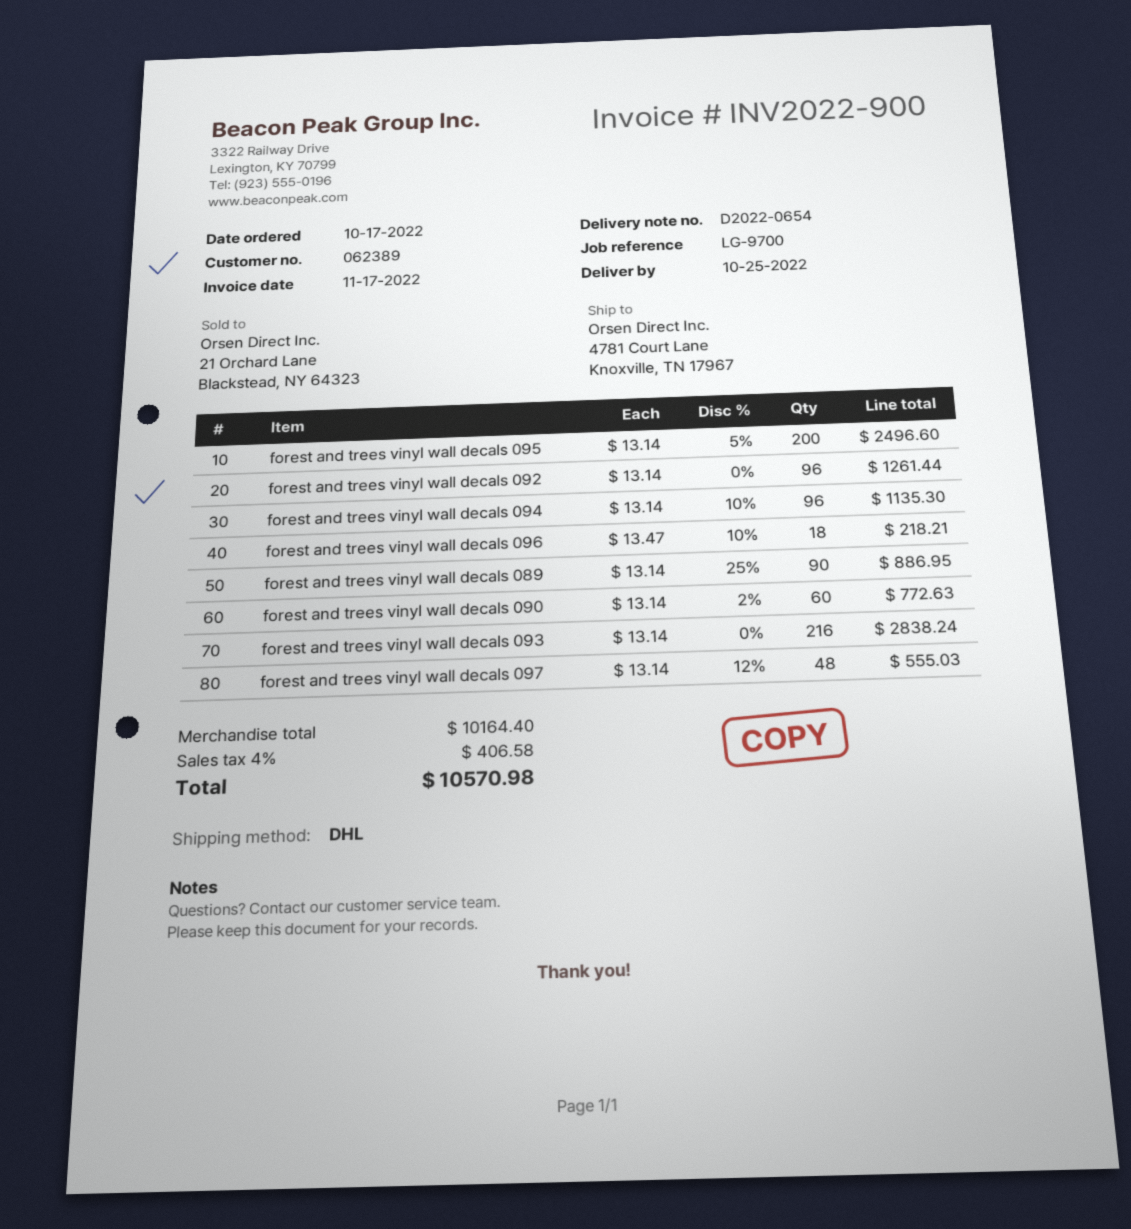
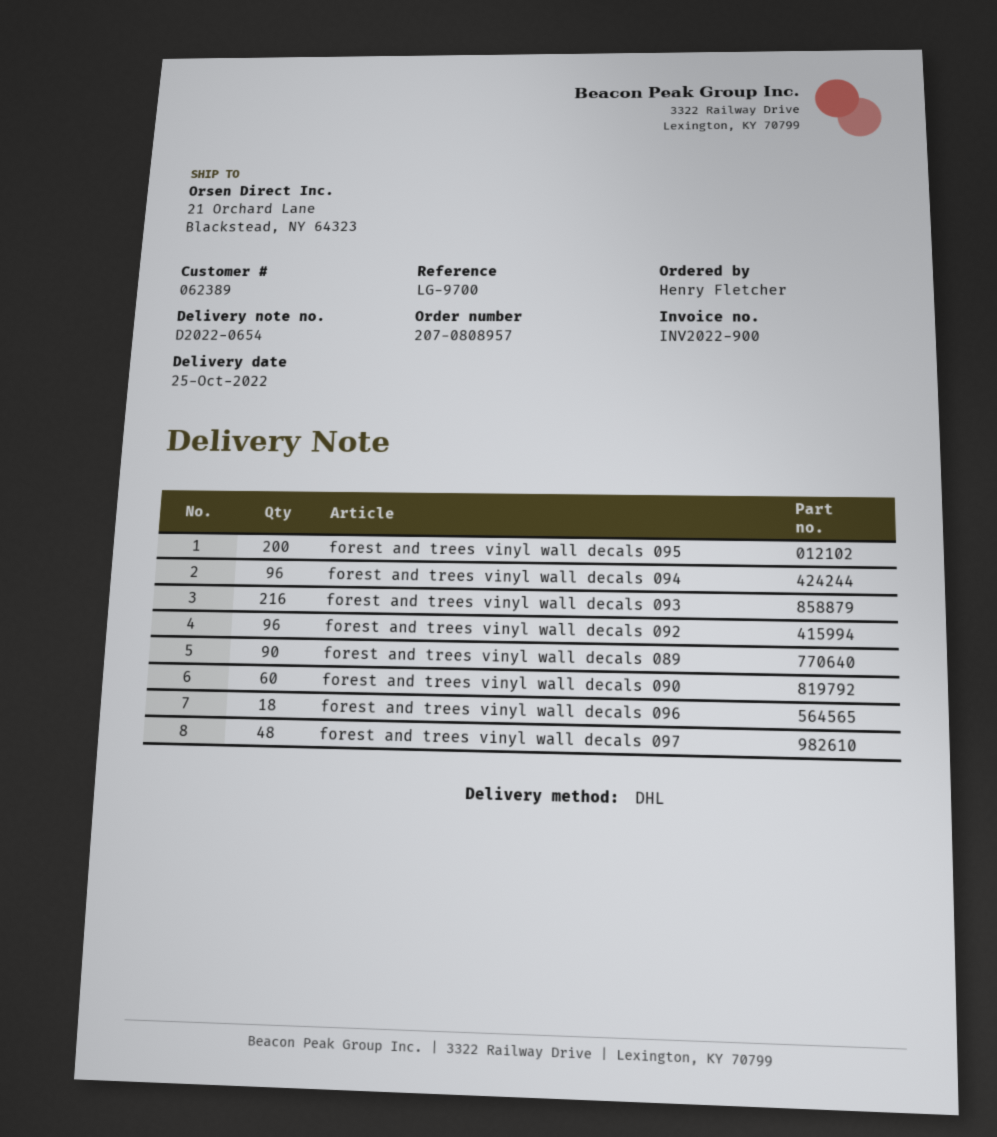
ship to: 4781 Court Lane, Knoxville, TN 17967 -> 21 Orchard Lane, Blackstead, NY 64323

